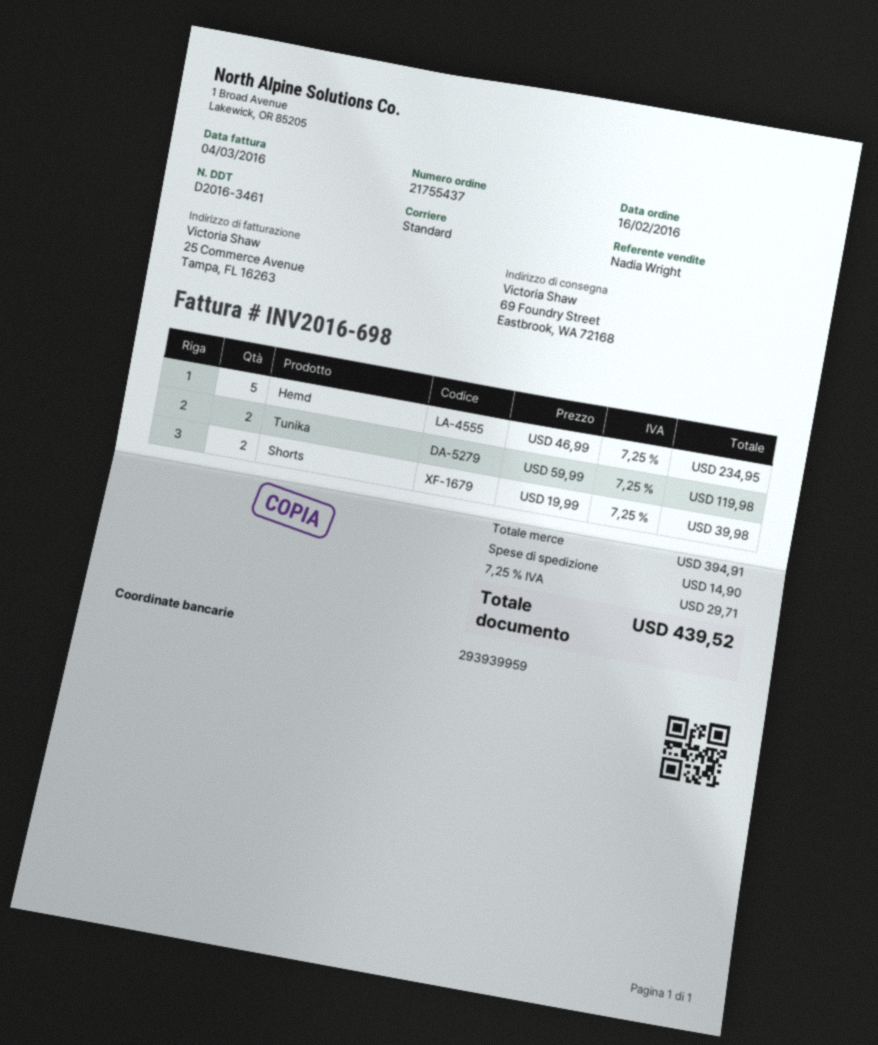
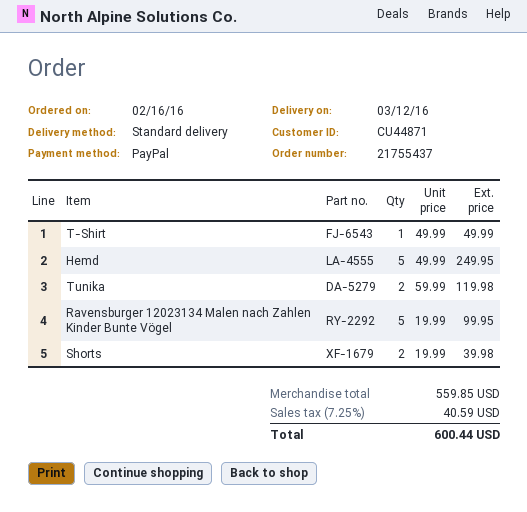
Hemd: 5 x 46.99 = 234.95 -> 5 x 49.99 = 249.95
T-Shirt: none -> 1 x 49.99 = 49.99
Ravensburger 12023134 Malen nach Zahlen Kinder Bunte Vögel: none -> 5 x 19.99 = 99.95
subtotal: 394.91 -> 559.85
shipping: 14.90 -> none
tax: 7.25% = 29.71 -> 7.25% = 40.59
total: 439.52 -> 600.44

